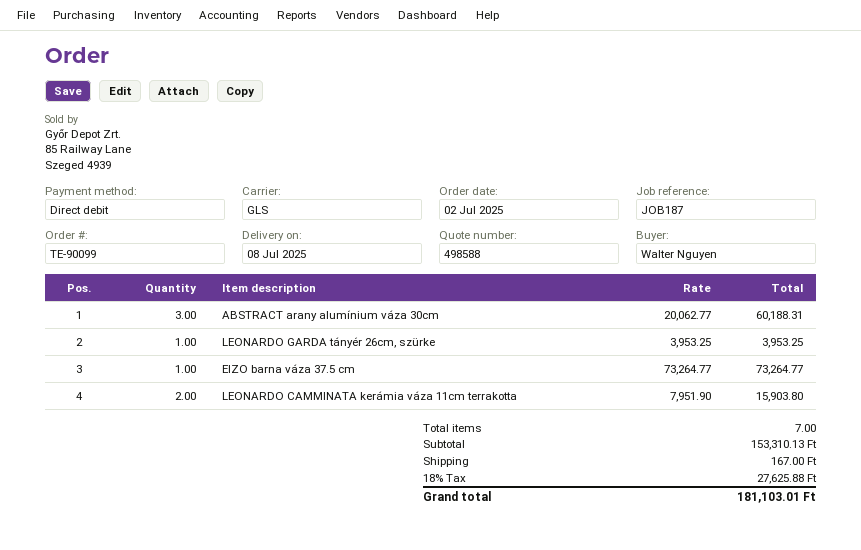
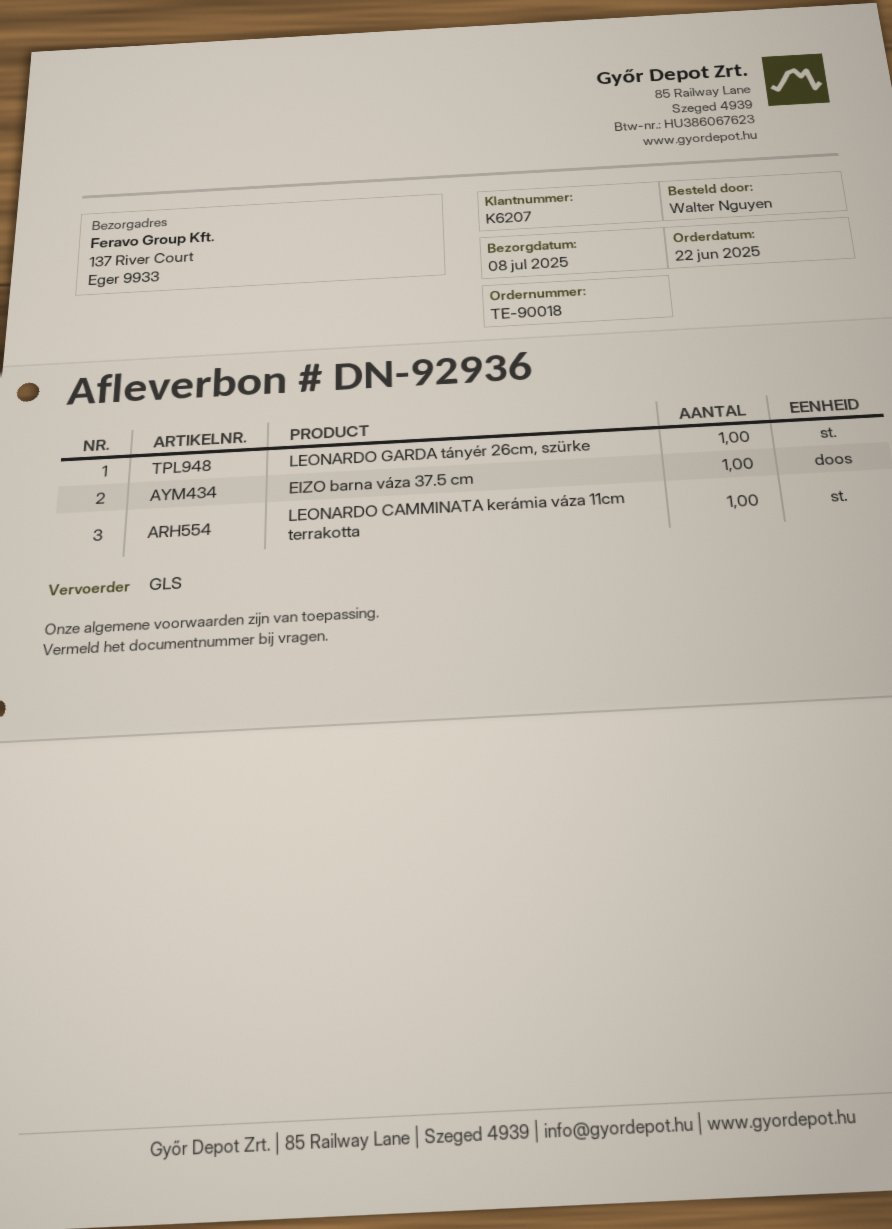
order number: TE-90099 -> TE-90018
order date: 2025-07-02 -> 2025-06-22
ABSTRACT arany alumínium váza 30cm: 3 -> none
LEONARDO CAMMINATA kerámia váza 11cm terrakotta: 2 -> 1

